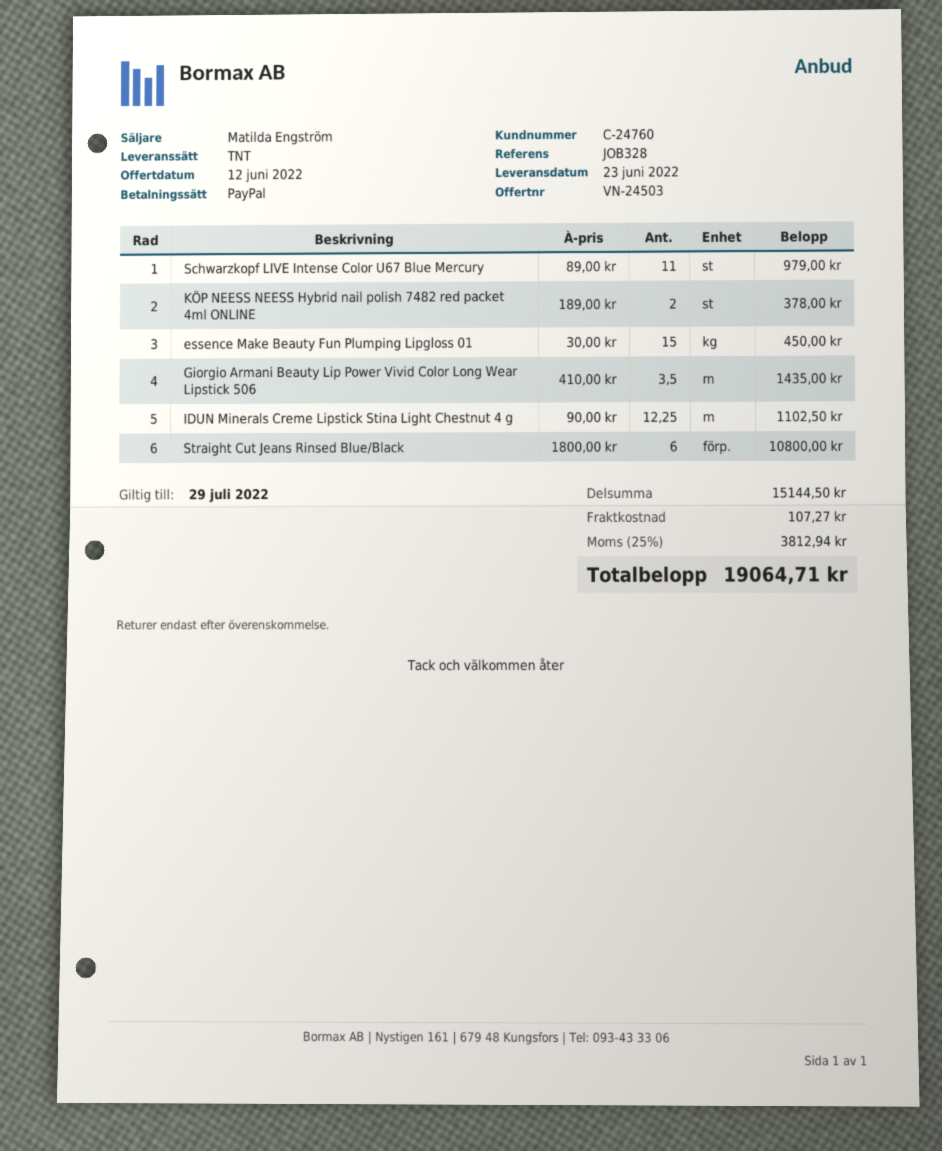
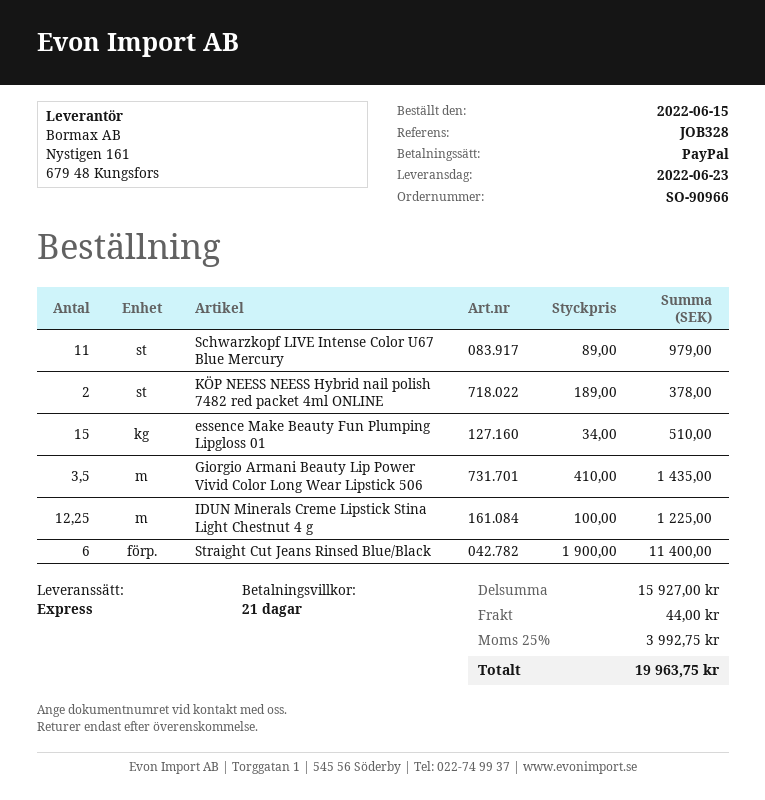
shipping method: TNT -> express
essence Make Beauty Fun Plumping Lipgloss 01: 15 x 30.00 = 450.00 -> 15 x 34.00 = 510.00
IDUN Minerals Creme Lipstick Stina Light Chestnut 4 g: 12.25 x 90.00 = 1102.50 -> 12.25 x 100.00 = 1225.00
Straight Cut Jeans Rinsed Blue/Black: 6 x 1800.00 = 10800.00 -> 6 x 1900.00 = 11400.00
subtotal: 15144.50 -> 15927.00
shipping: 107.27 -> 44.00
tax: 25% = 3812.94 -> 25% = 3992.75
total: 19064.71 -> 19963.75

